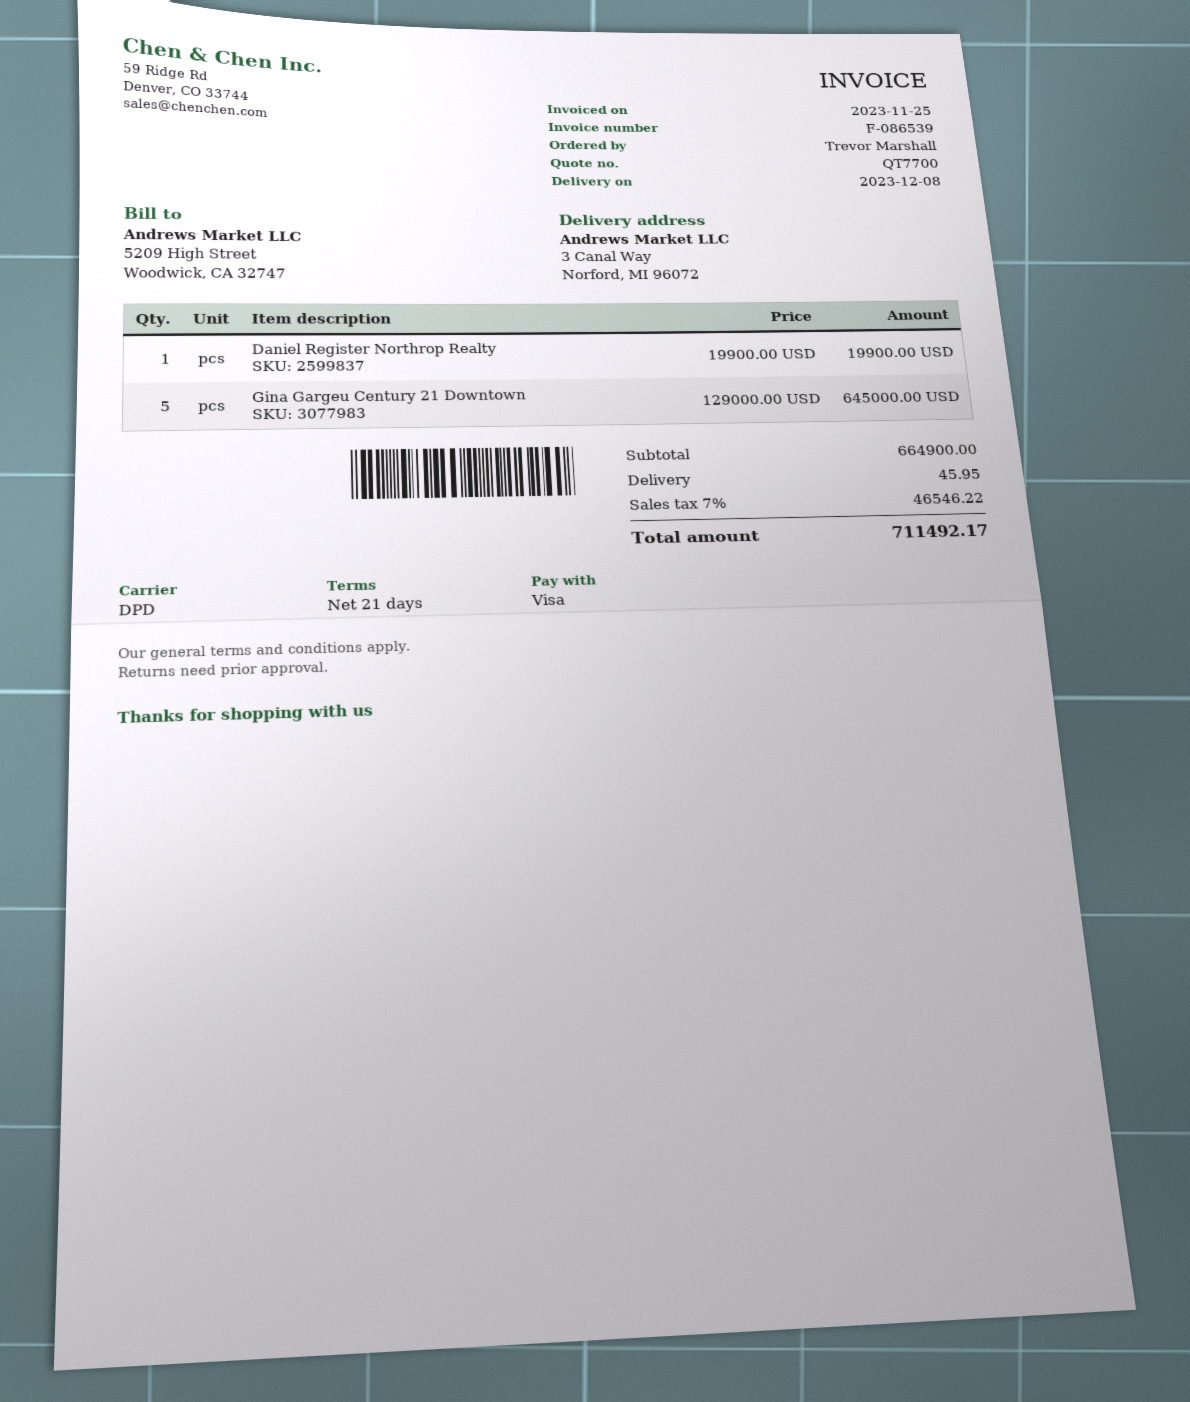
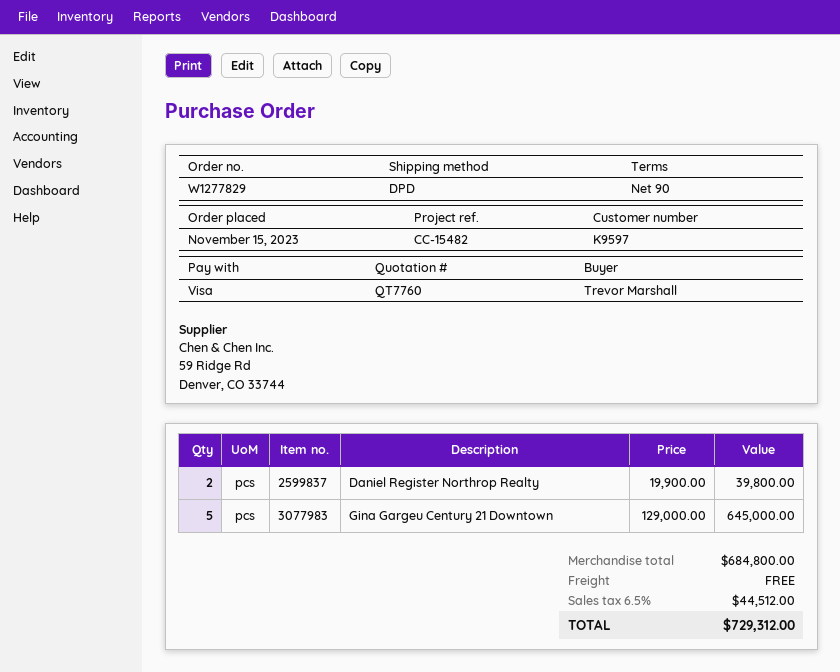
quote number: QT7700 -> QT7760
payment terms: 21 days -> 90 days
Daniel Register Northrop Realty: 1 x 19900.00 = 19900.00 -> 2 x 19900.00 = 39800.00
subtotal: 664900.00 -> 684800.00
shipping: 45.95 -> 0.00
tax: 7% = 46546.22 -> 6.5% = 44512.00
total: 711492.17 -> 729312.00

